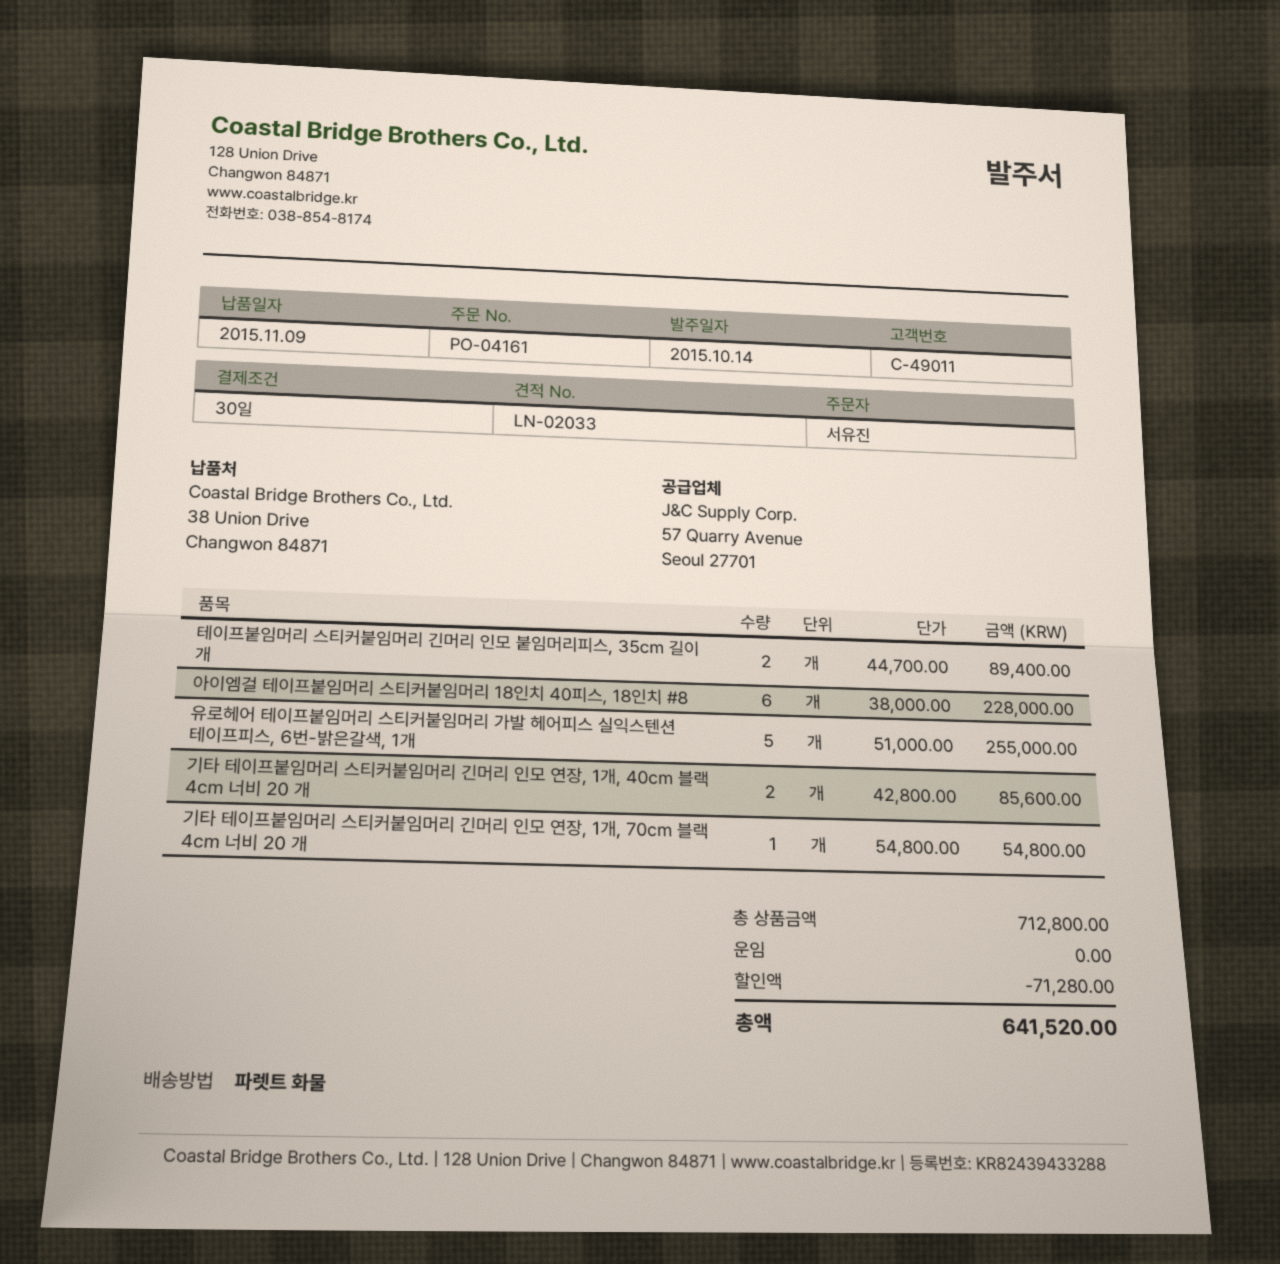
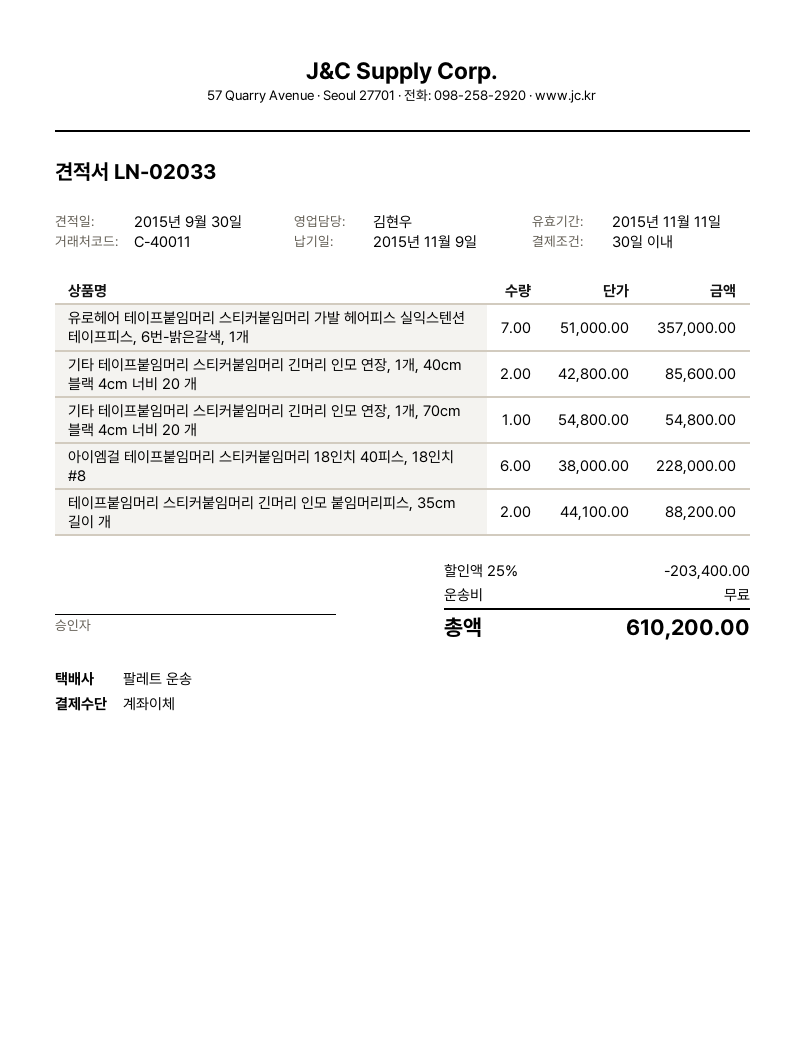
customer number: C-49011 -> C-40011
테이프붙임머리 스티커붙임머리 긴머리 인모 붙임머리피스, 35cm 길이 개: 2 x 44700.00 = 89400.00 -> 2 x 44100.00 = 88200.00
유로헤어 테이프붙임머리 스티커붙임머리 가발 헤어피스 실익스텐션 테이프피스, 6번-밝은갈색, 1개: 5 x 51000.00 = 255000.00 -> 7 x 51000.00 = 357000.00
discount: 71280.00 -> 203400.00
total: 641520.00 -> 610200.00

